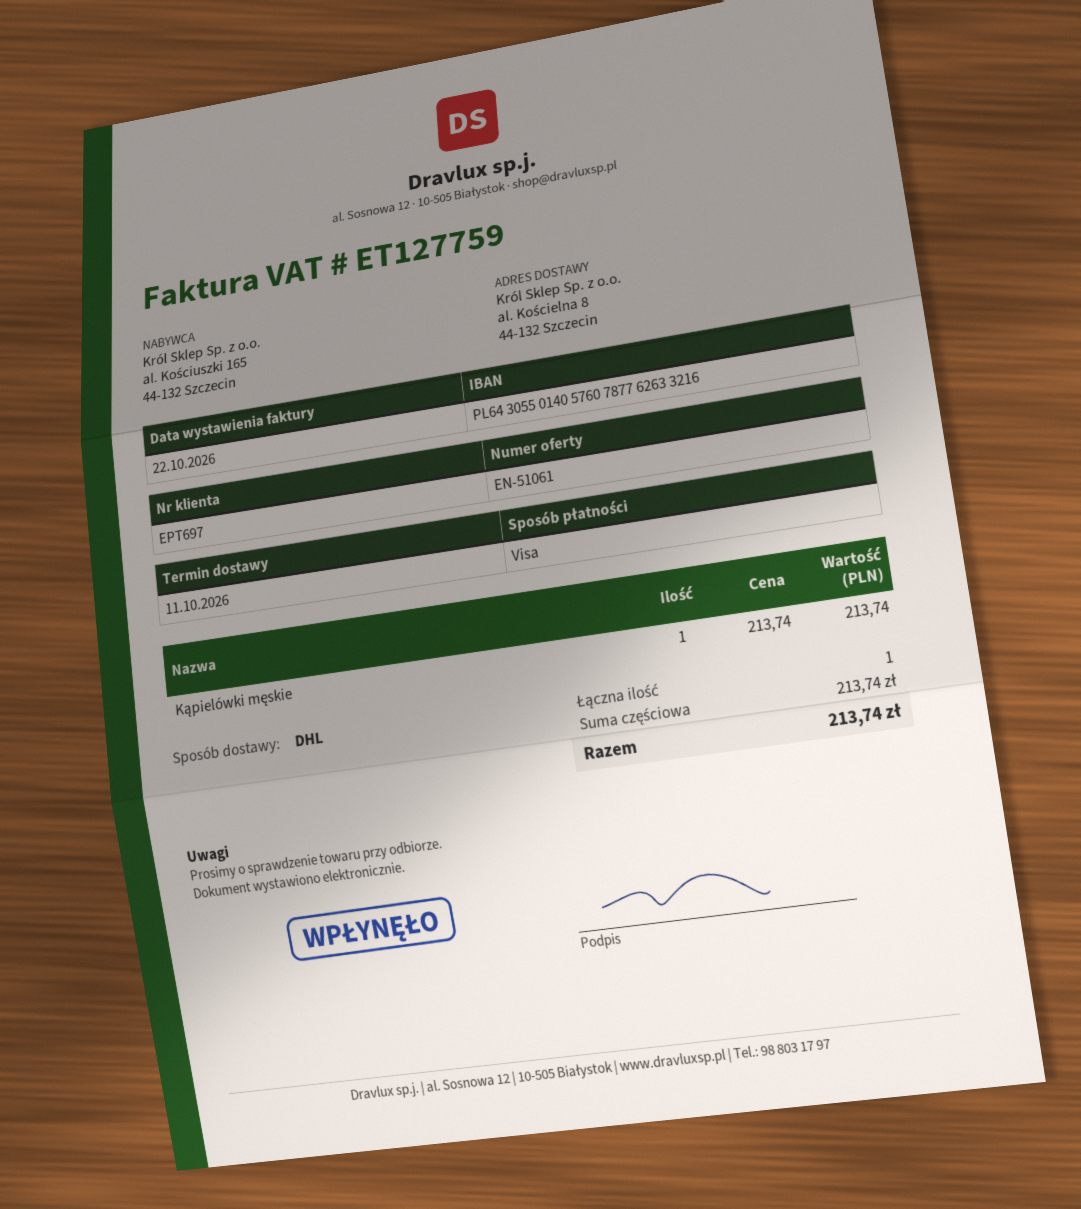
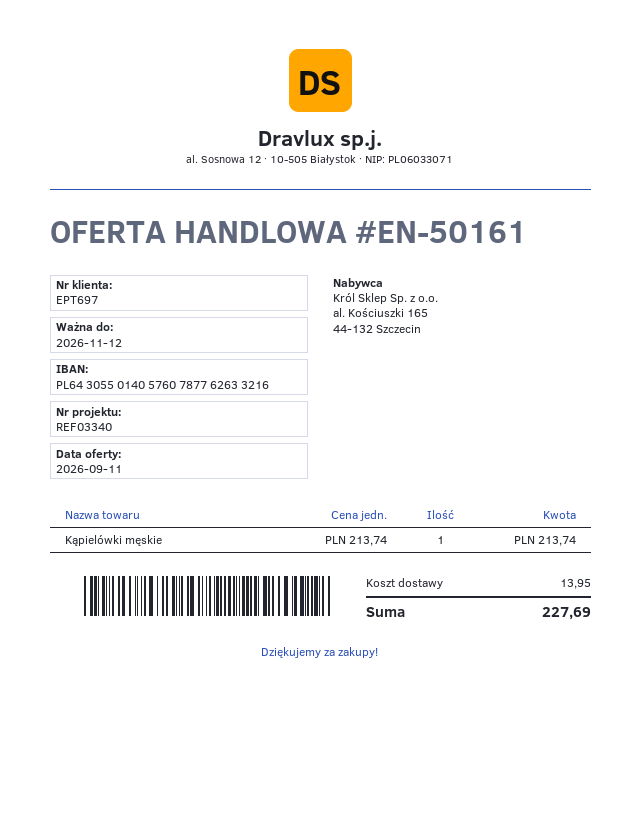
quote number: EN-51061 -> EN-50161
shipping: none -> 13.95
total: 213.74 -> 227.69

